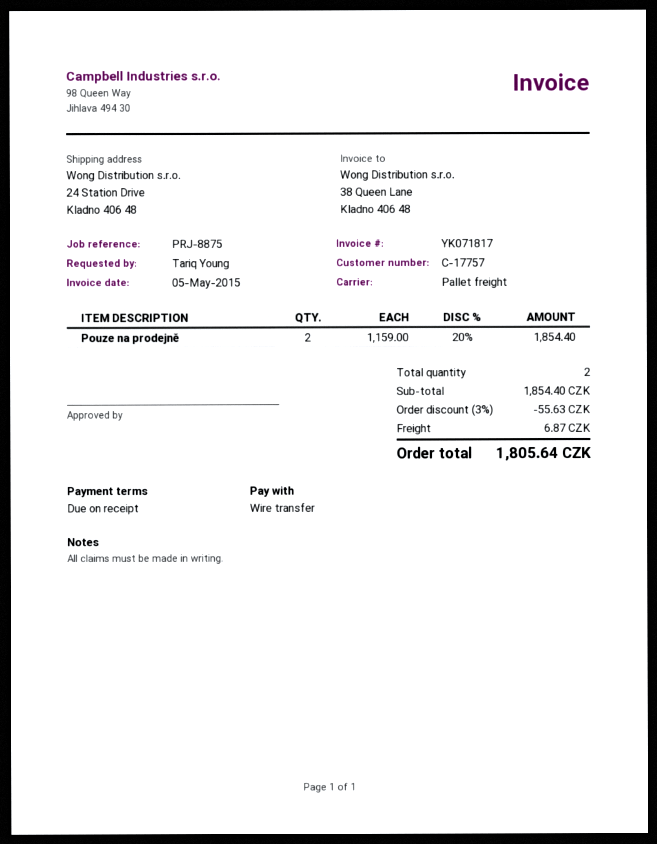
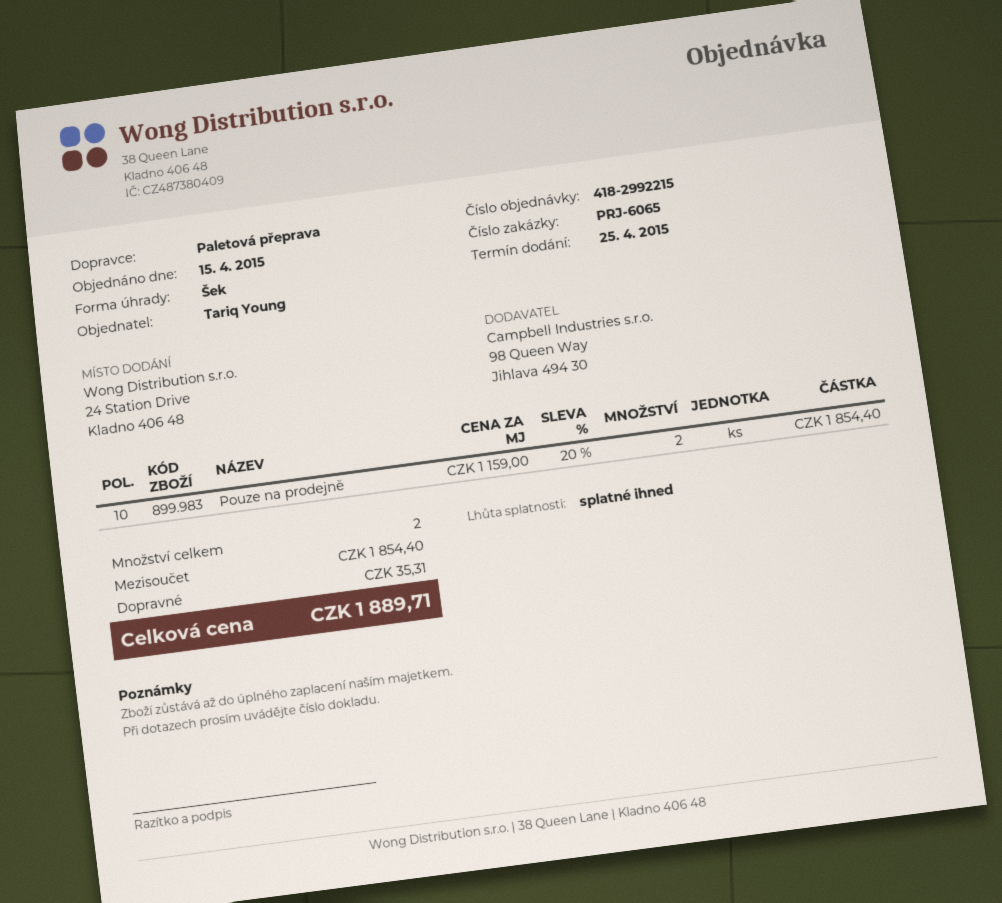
reference: PRJ-8875 -> PRJ-6065
payment method: bank transfer -> cheque
discount: 3% = 55.63 -> none
shipping: 6.87 -> 35.31
total: 1805.64 -> 1889.71

